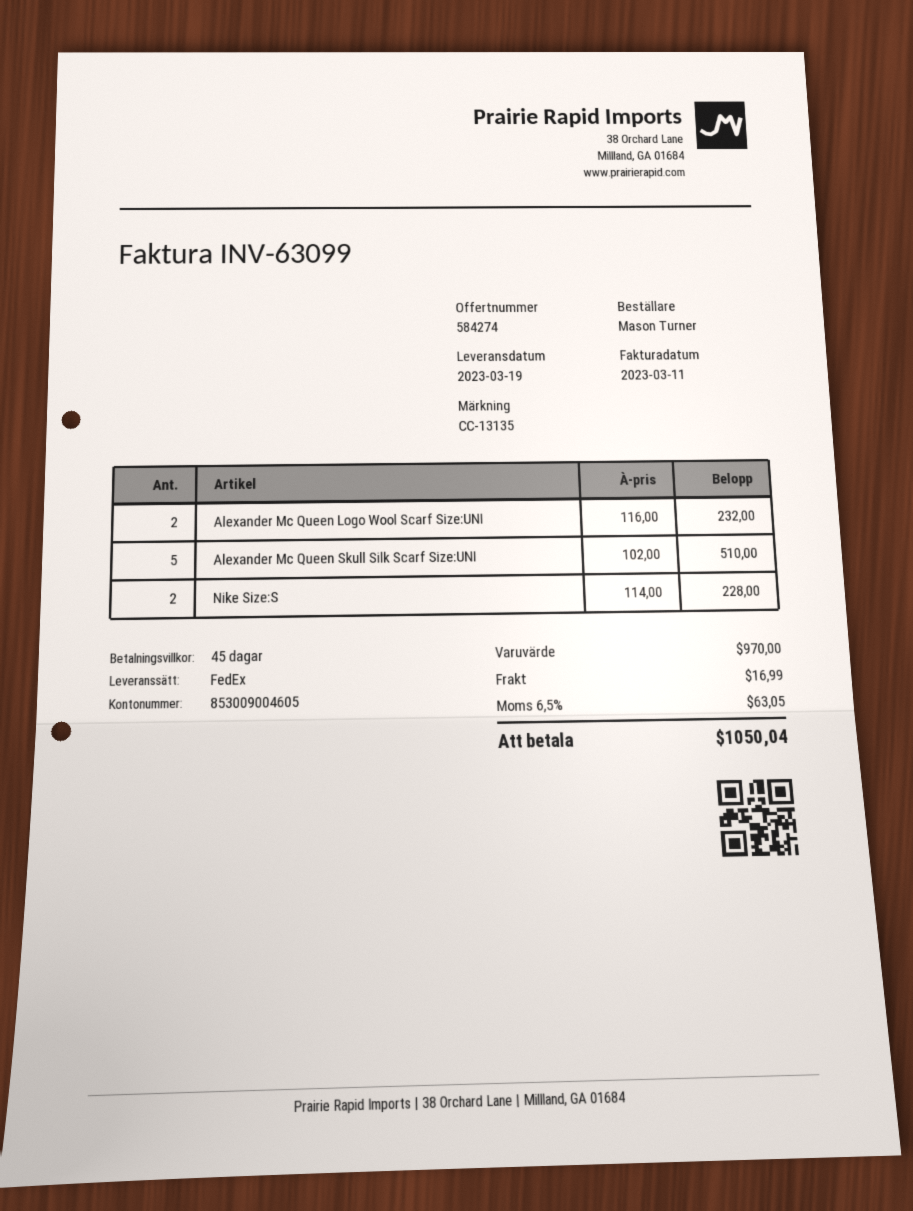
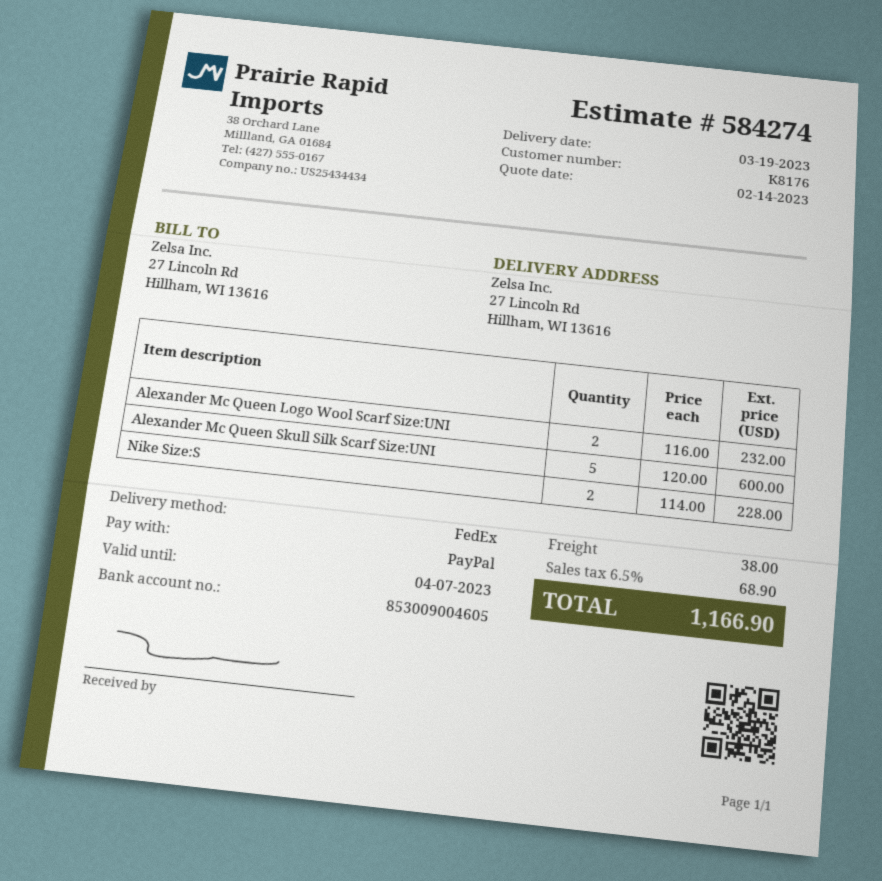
Alexander Mc Queen Skull Silk Scarf Size:UNI: 5 x 102.00 = 510.00 -> 5 x 120.00 = 600.00
shipping: 16.99 -> 38.00
tax: 6.5% = 63.05 -> 6.5% = 68.90
total: 1050.04 -> 1166.90

